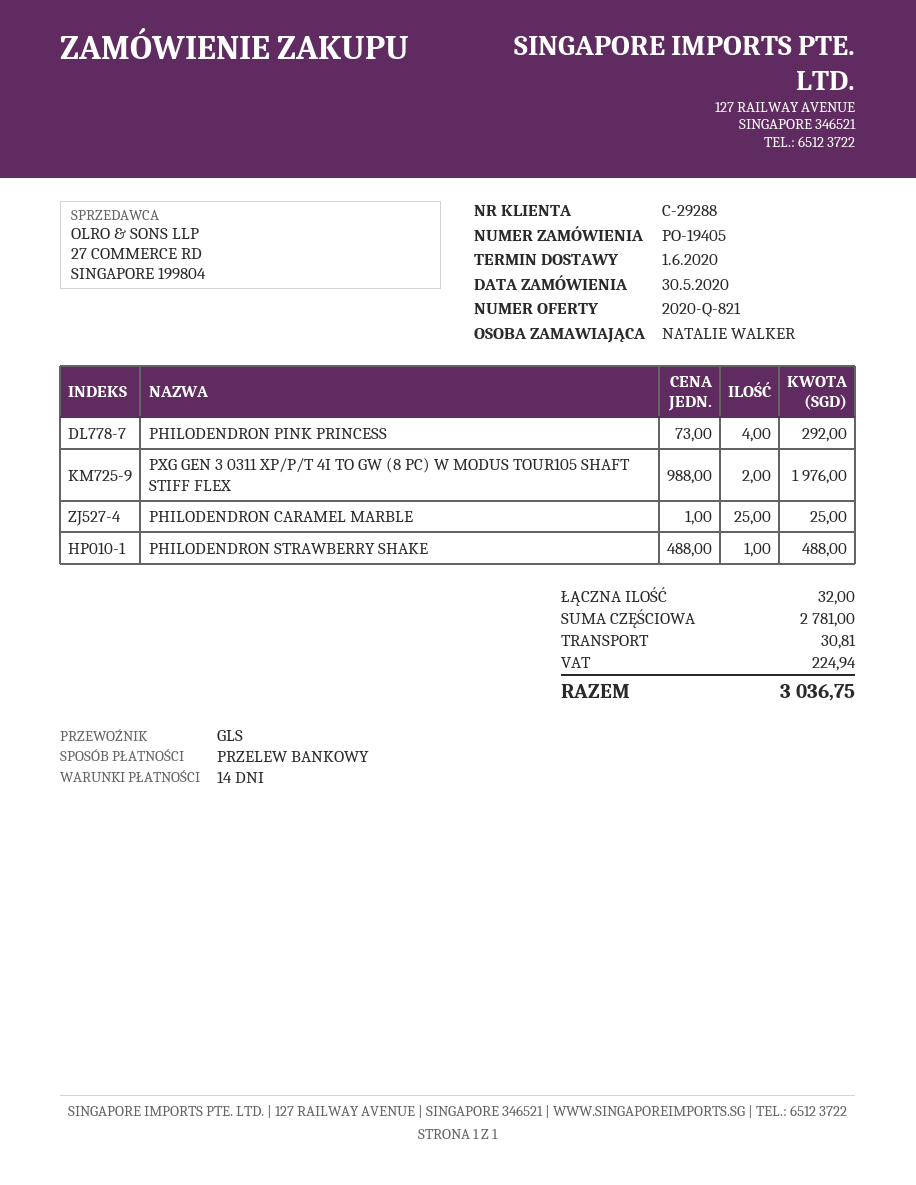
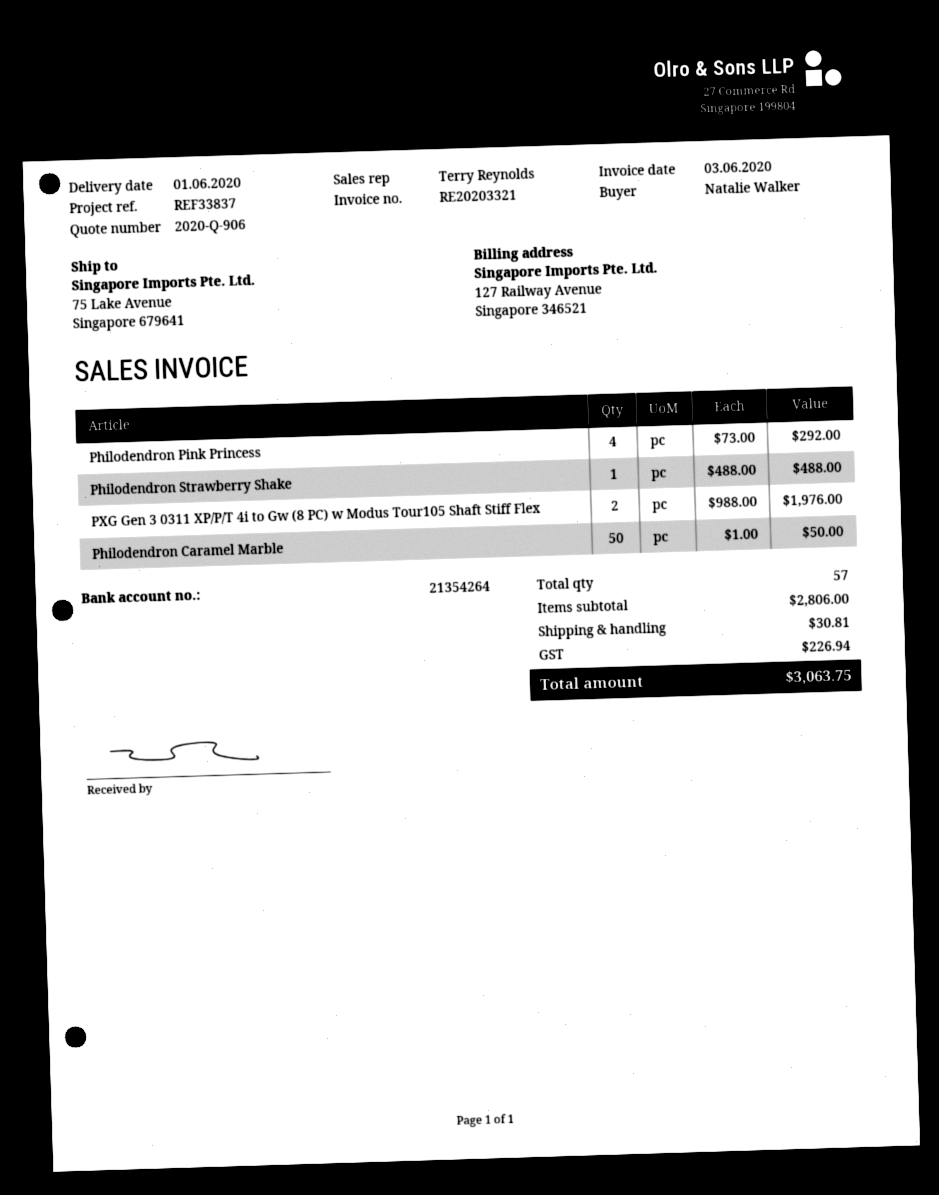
quote number: 2020-Q-821 -> 2020-Q-906
PHILODENDRON CARAMEL MARBLE: 25 x 1.00 = 25.00 -> 50 x 1.00 = 50.00
total quantity: 32 -> 57
subtotal: 2781.00 -> 2806.00
tax: 224.94 -> 226.94
total: 3036.75 -> 3063.75

